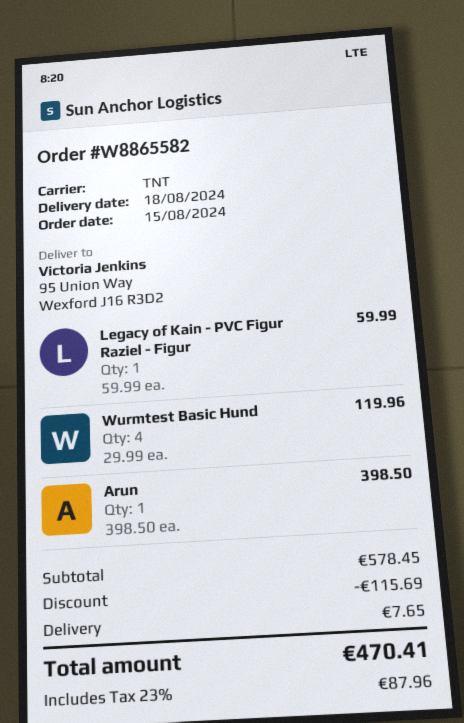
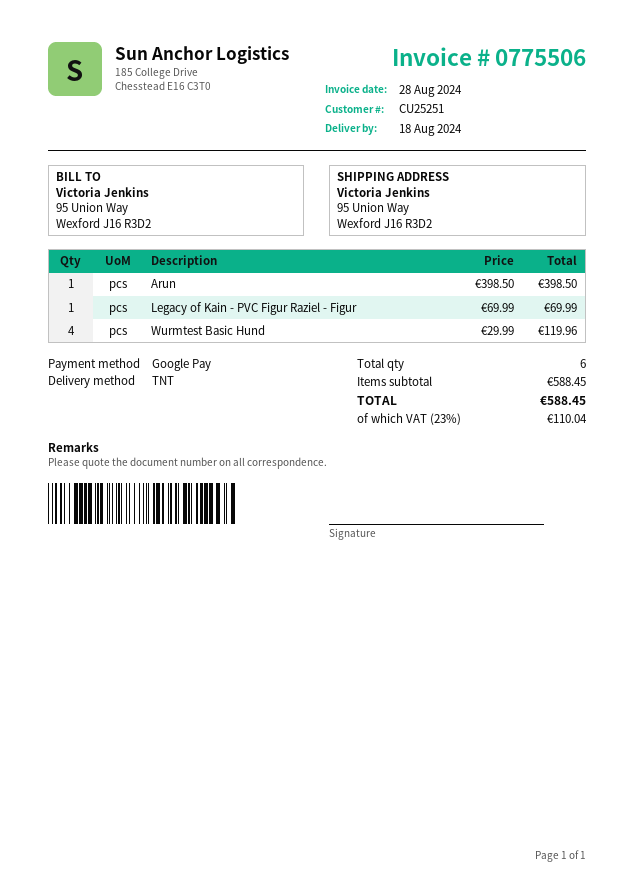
Legacy of Kain - PVC Figur Raziel - Figur: 1 x 59.99 = 59.99 -> 1 x 69.99 = 69.99
subtotal: 578.45 -> 588.45
discount: 115.69 -> none
shipping: 7.65 -> none
tax: 23% = 87.96 -> 23% = 110.04
total: 470.41 -> 588.45

